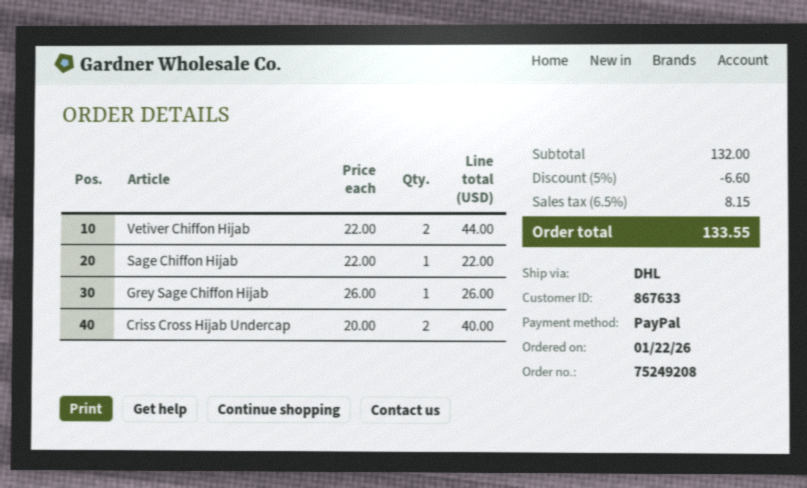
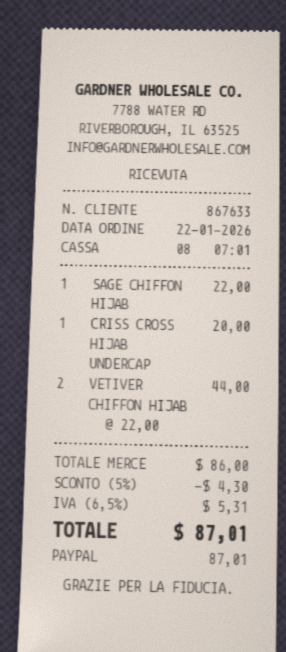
Grey Sage Chiffon Hijab: 1 x 26.00 = 26.00 -> none
Criss Cross Hijab Undercap: 2 x 20.00 = 40.00 -> 1 x 20.00 = 20.00
subtotal: 132.00 -> 86.00
discount: 5% = 6.60 -> 5% = 4.30
tax: 6.5% = 8.15 -> 6.5% = 5.31
total: 133.55 -> 87.01

